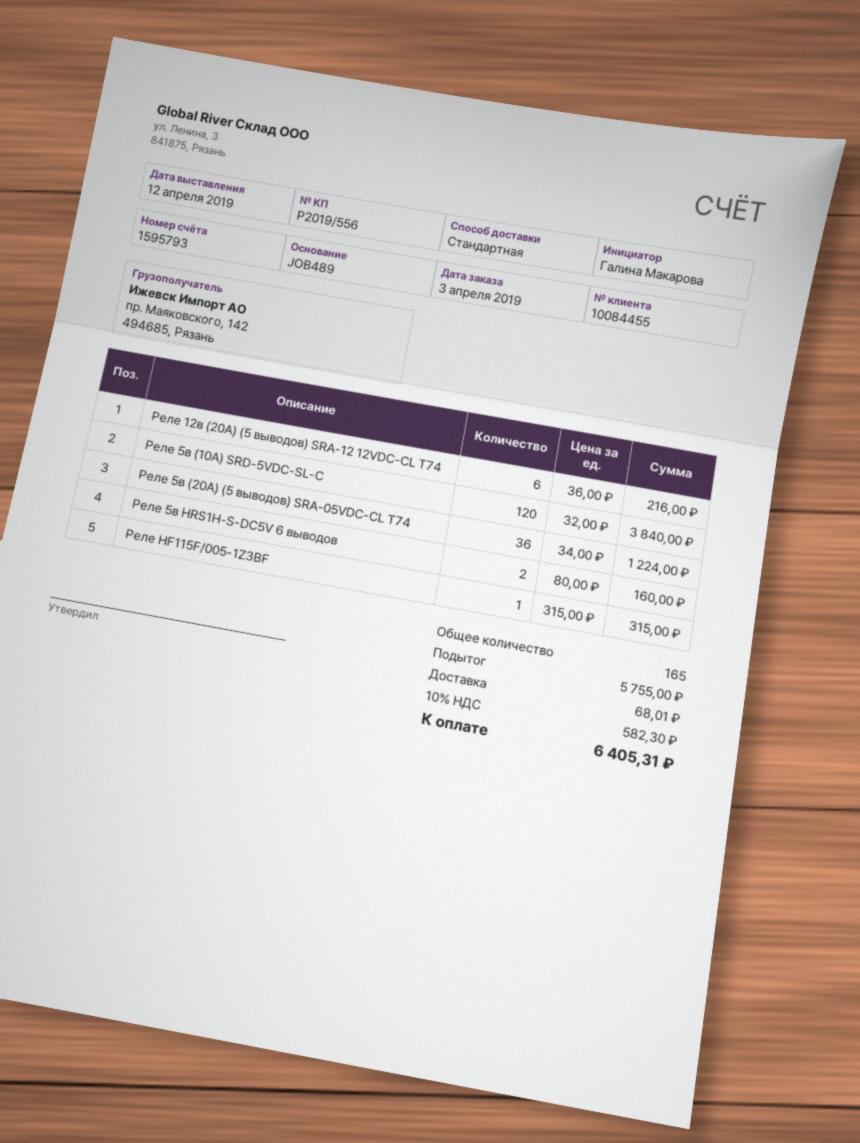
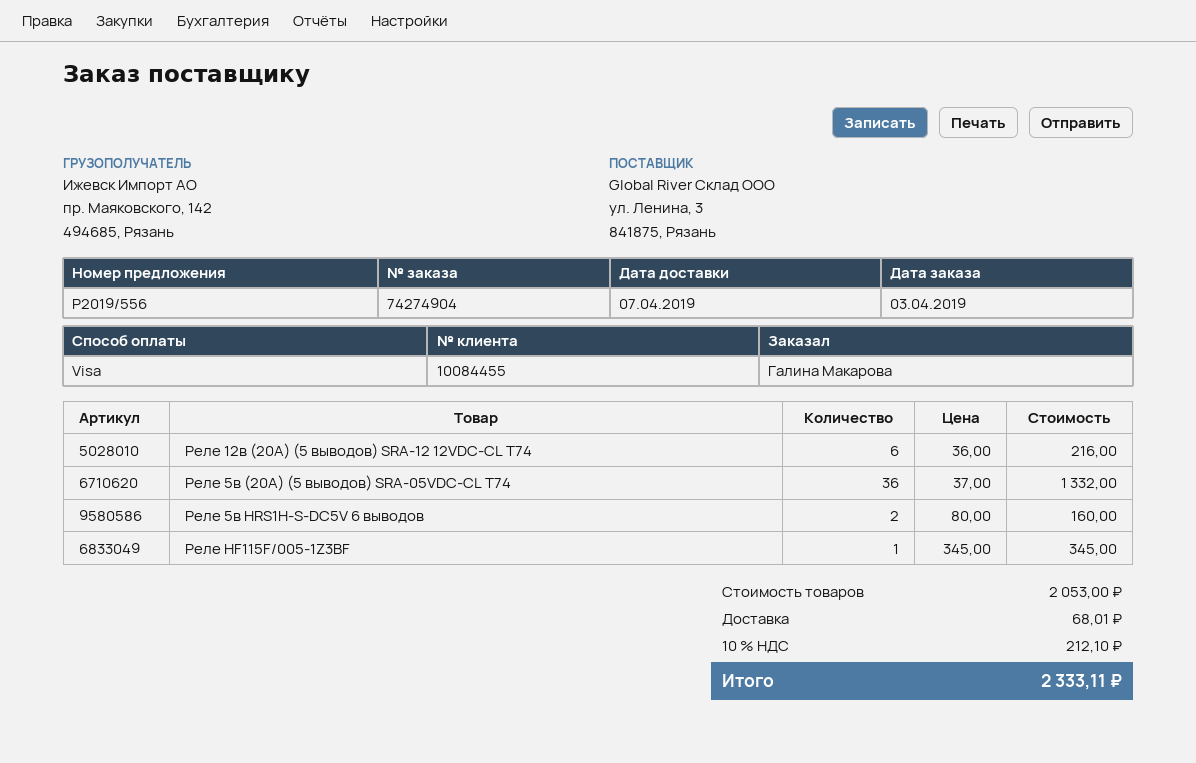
Реле 5в (10А) SRD-5VDC-SL-C: 120 x 32.00 = 3840.00 -> none
Реле 5в (20А) (5 выводов) SRA-05VDC-CL T74: 36 x 34.00 = 1224.00 -> 36 x 37.00 = 1332.00
Реле HF115F/005-1Z3BF: 1 x 315.00 = 315.00 -> 1 x 345.00 = 345.00
subtotal: 5755.00 -> 2053.00
tax: 10% = 582.30 -> 10% = 212.10
total: 6405.31 -> 2333.11

